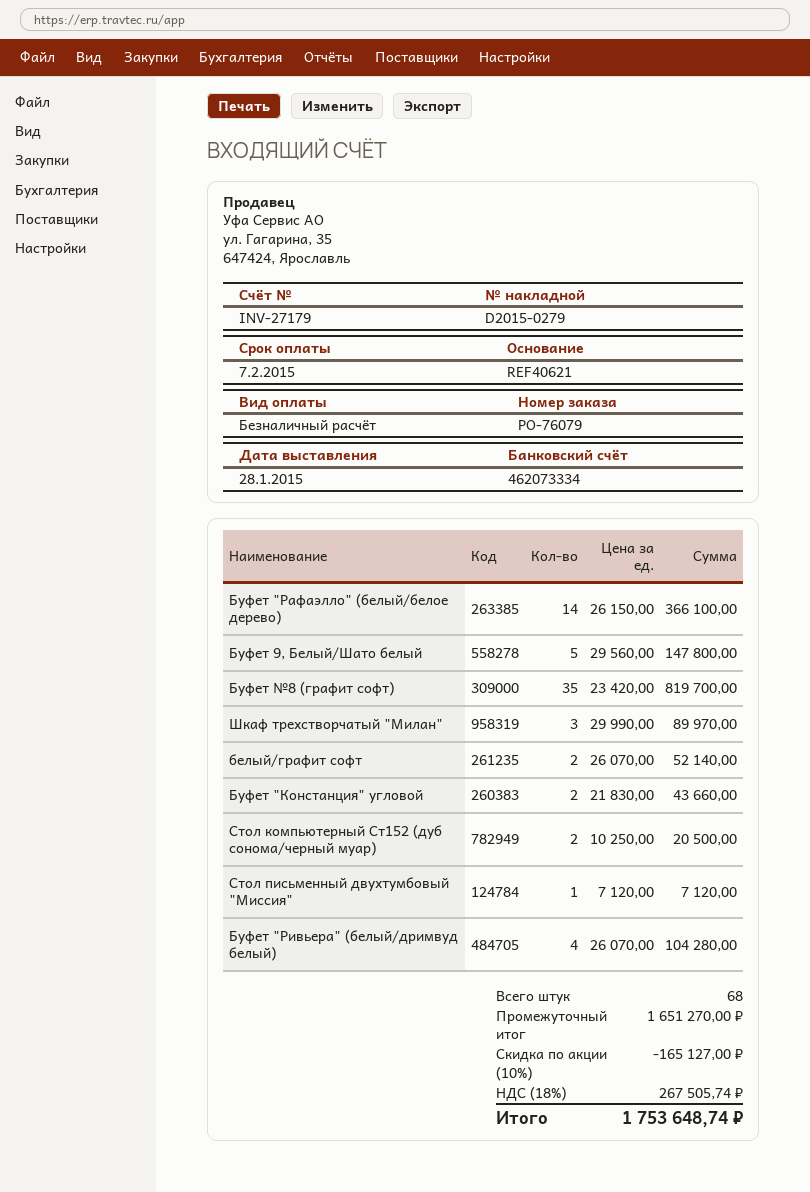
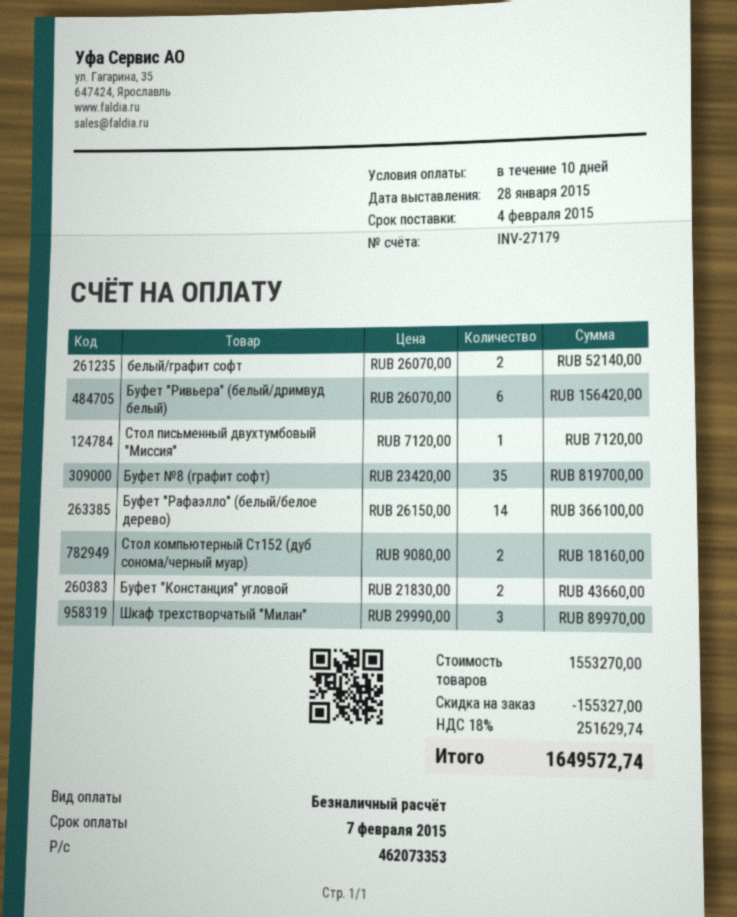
bank account: 462073334 -> 462073353
Буфет 9, Белый/Шато белый: 5 x 29560.00 = 147800.00 -> none
Стол компьютерный Ст152 (дуб сонома/черный муар): 2 x 10250.00 = 20500.00 -> 2 x 9080.00 = 18160.00
Буфет "Ривьера" (белый/дримвуд белый): 4 x 26070.00 = 104280.00 -> 6 x 26070.00 = 156420.00
subtotal: 1651270.00 -> 1553270.00
discount: 165127.00 -> 155327.00
tax: 18% = 267505.74 -> 18% = 251629.74
total: 1753648.74 -> 1649572.74

